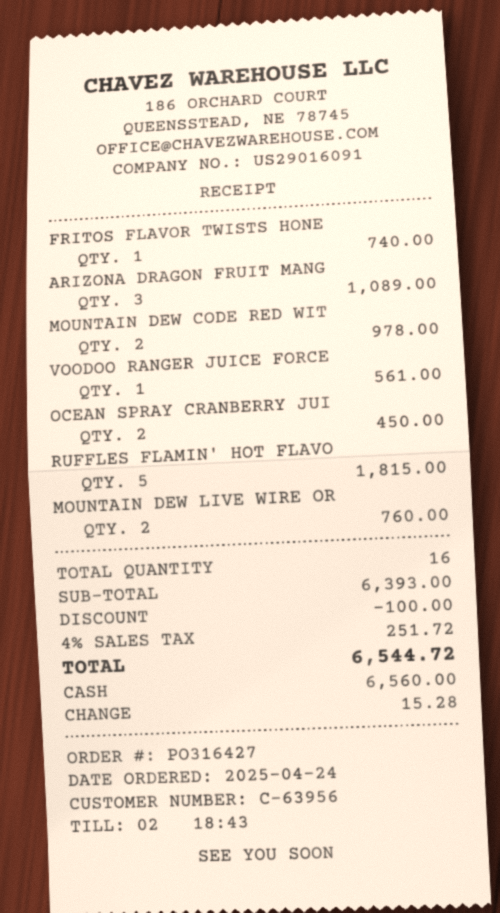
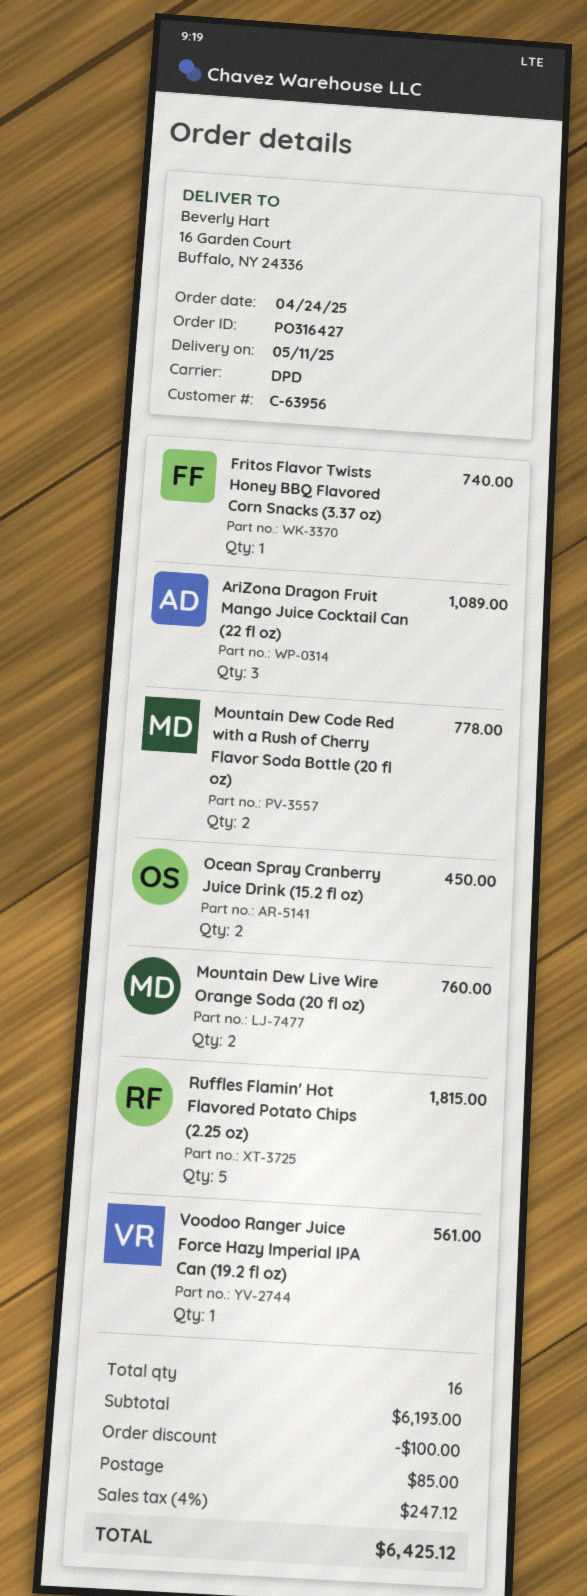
MOUNTAIN DEW CODE RED WIT: 2 for 978.00 -> 2 for 778.00
subtotal: 6393.00 -> 6193.00
shipping: none -> 85.00
tax: 4% = 251.72 -> 4% = 247.12
total: 6544.72 -> 6425.12

